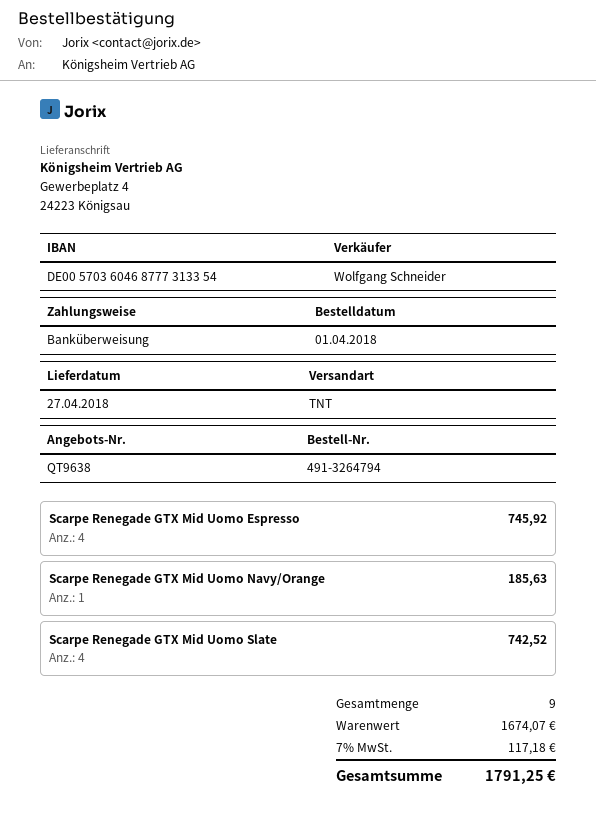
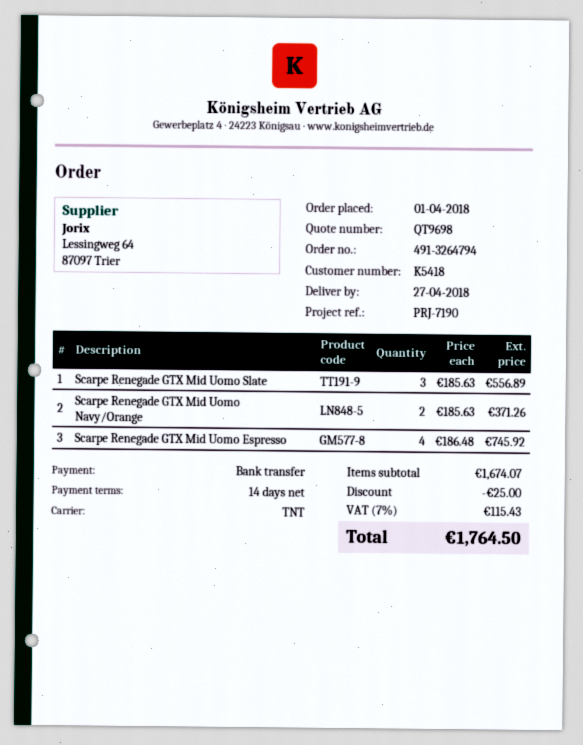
quote number: QT9638 -> QT9698
Scarpe Renegade GTX Mid Uomo Navy/Orange: 1 for 185.63 -> 2 for 371.26
Scarpe Renegade GTX Mid Uomo Slate: 4 for 742.52 -> 3 for 556.89
discount: none -> 25.00
tax: 7% = 117.18 -> 7% = 115.43
total: 1791.25 -> 1764.50

